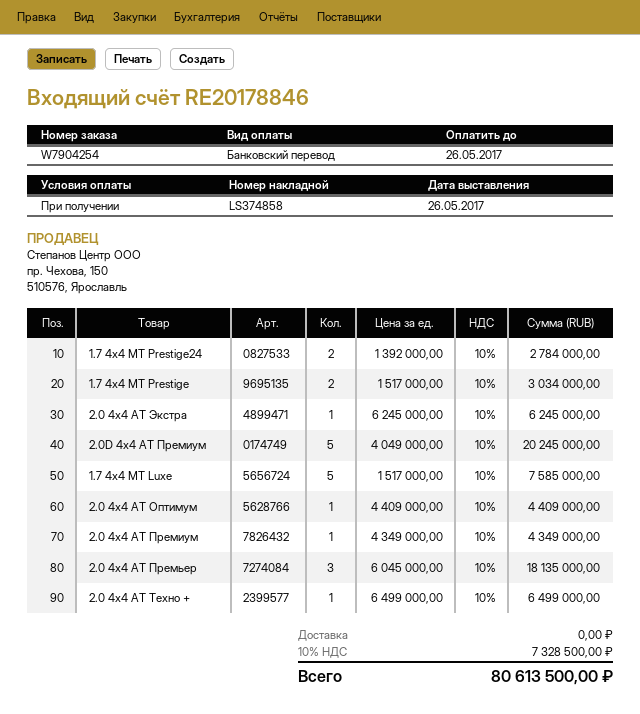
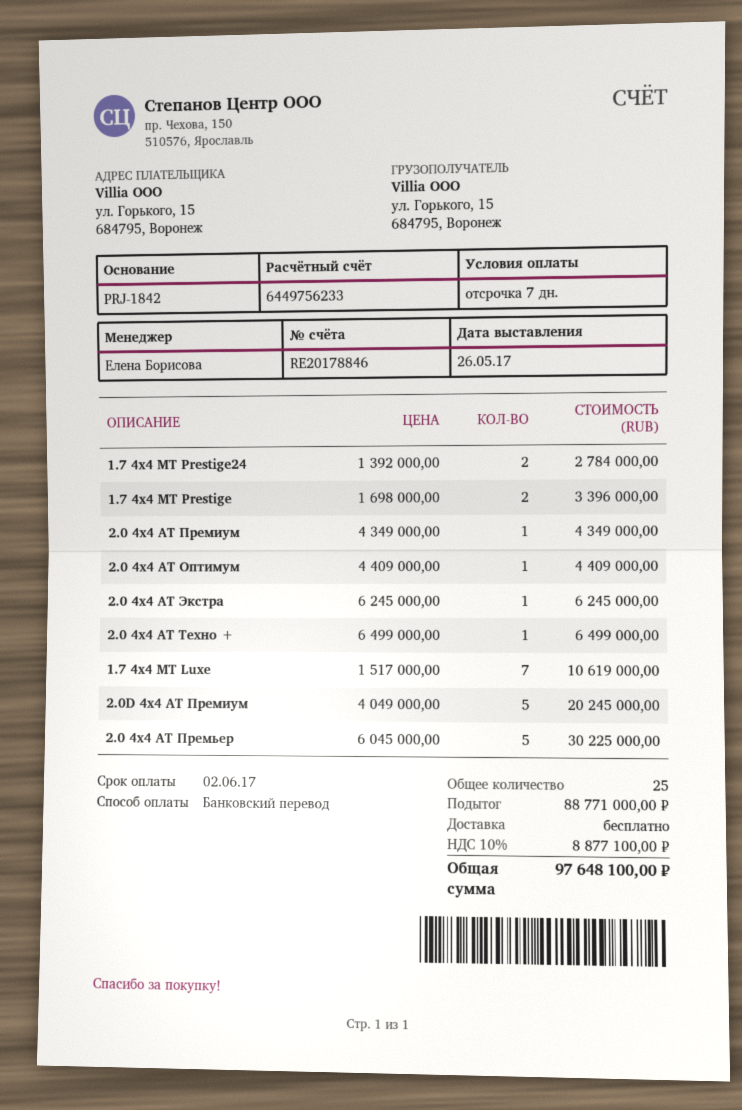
payment terms: on receipt -> 7 days
due date: 2017-05-26 -> 2017-06-02
1.7 4x4 MT Prestige: 2 x 1517000.00 = 3034000.00 -> 2 x 1698000.00 = 3396000.00
1.7 4x4 MT Luxe: 5 x 1517000.00 = 7585000.00 -> 7 x 1517000.00 = 10619000.00
2.0 4x4 AT Премьер: 3 x 6045000.00 = 18135000.00 -> 5 x 6045000.00 = 30225000.00
tax: 10% = 7328500.00 -> 10% = 8877100.00
total: 80613500.00 -> 97648100.00

